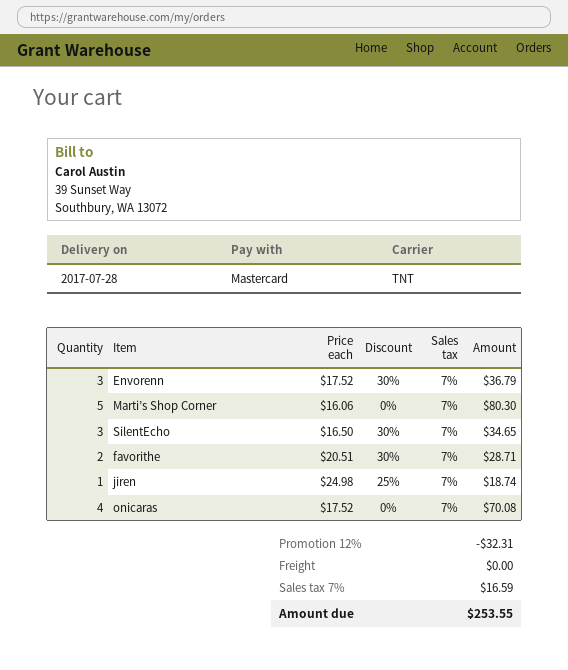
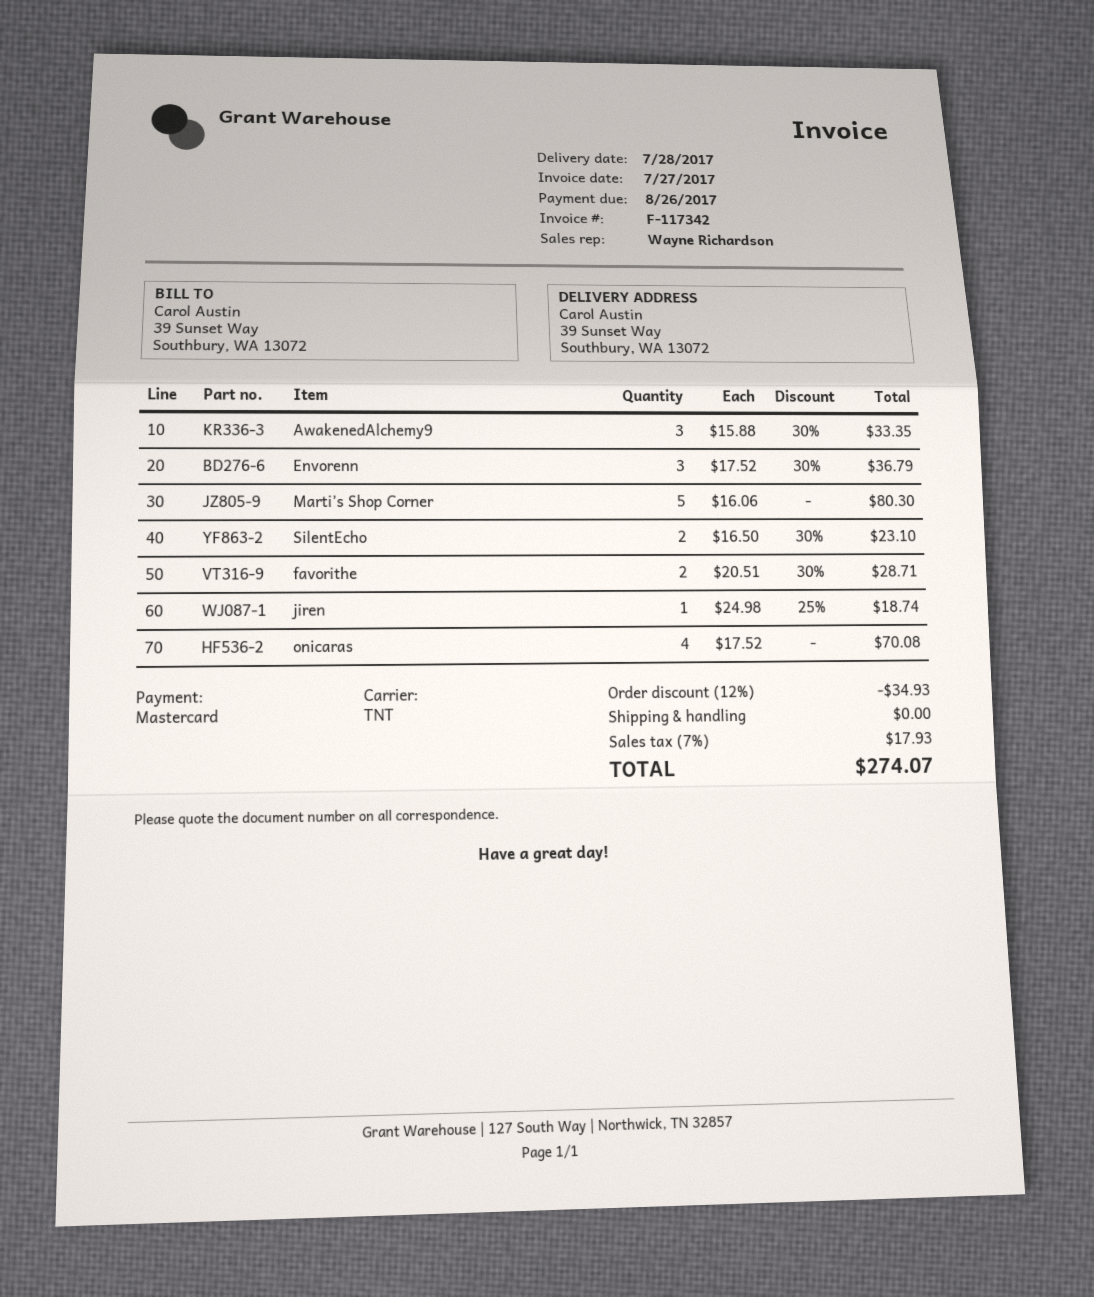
SilentEcho: 3 x 16.50 - 30% = 34.65 -> 2 x 16.50 - 30% = 23.10
AwakenedAlchemy9: none -> 3 x 15.88 - 30% = 33.35
discount: 12% = 32.31 -> 12% = 34.93
tax: 7% = 16.59 -> 7% = 17.93
total: 253.55 -> 274.07

